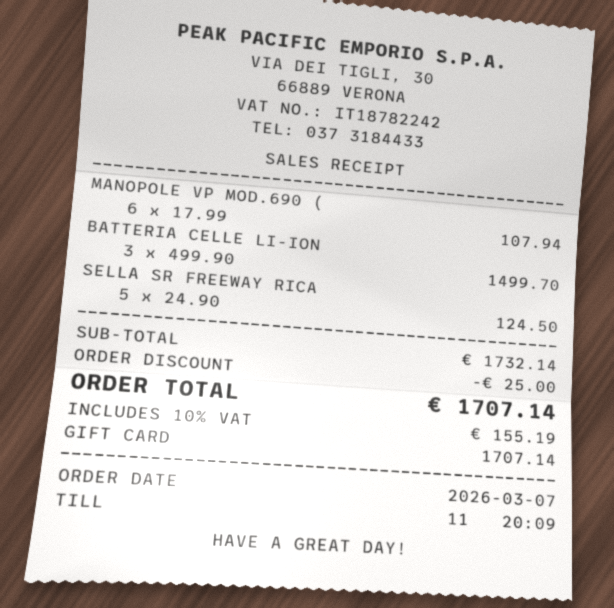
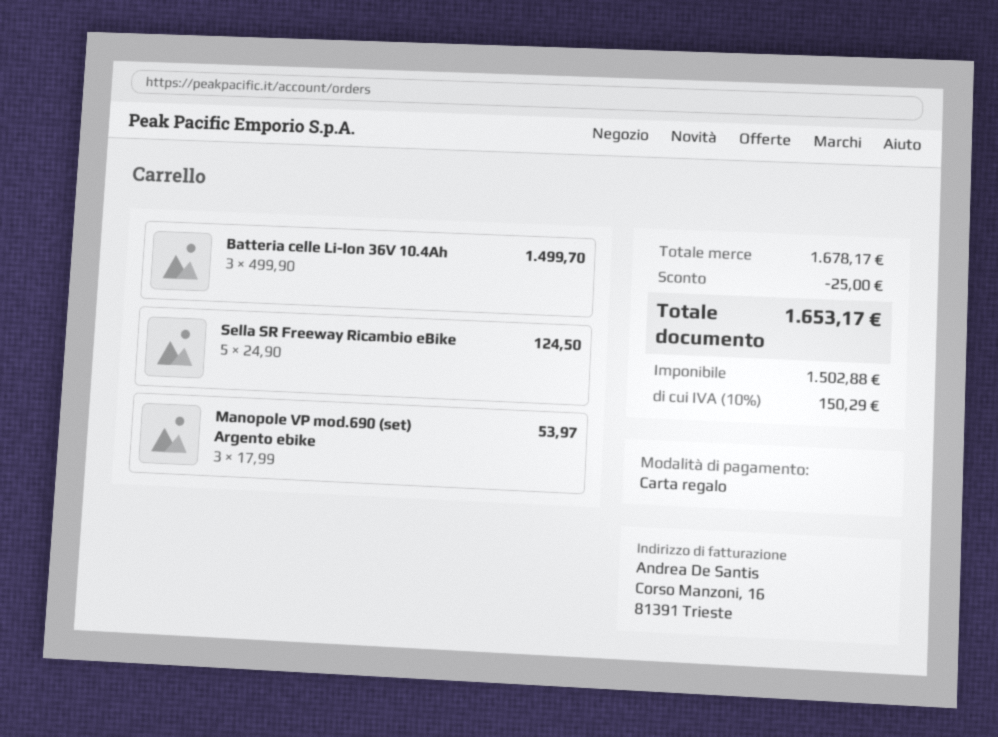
MANOPOLE VP MOD.690 (: 6 x 17.99 = 107.94 -> 3 x 17.99 = 53.97
subtotal: 1732.14 -> 1678.17
tax: 10% = 155.19 -> 10% = 150.29
total: 1707.14 -> 1653.17

